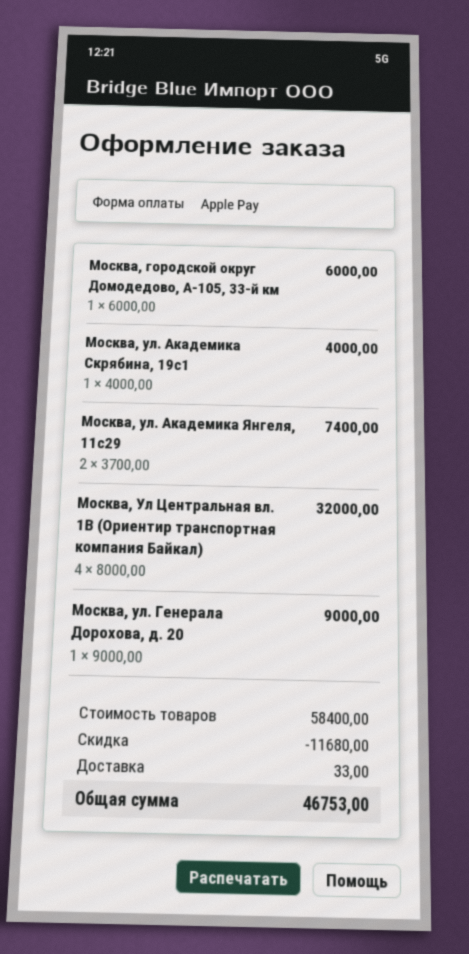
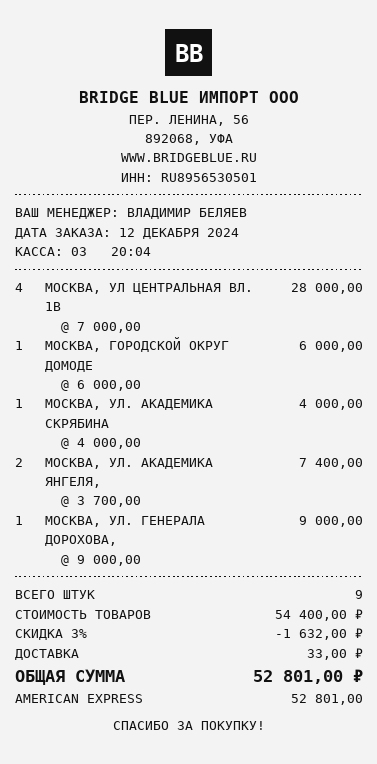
payment method: Apple Pay -> American Express
Москва, Ул Центральная вл. 1В (Ориентир транспортная компания Байкал): 4 x 8000.00 = 32000.00 -> 4 x 7000.00 = 28000.00
subtotal: 58400.00 -> 54400.00
discount: 11680.00 -> 1632.00
total: 46753.00 -> 52801.00

